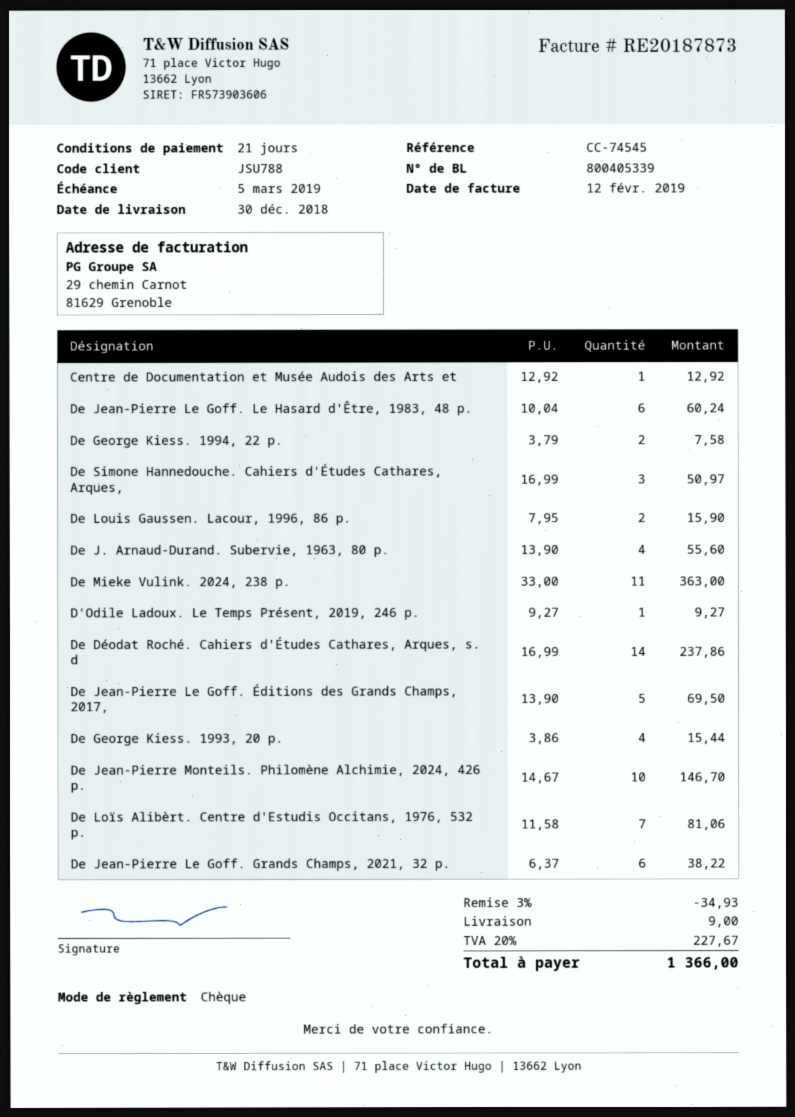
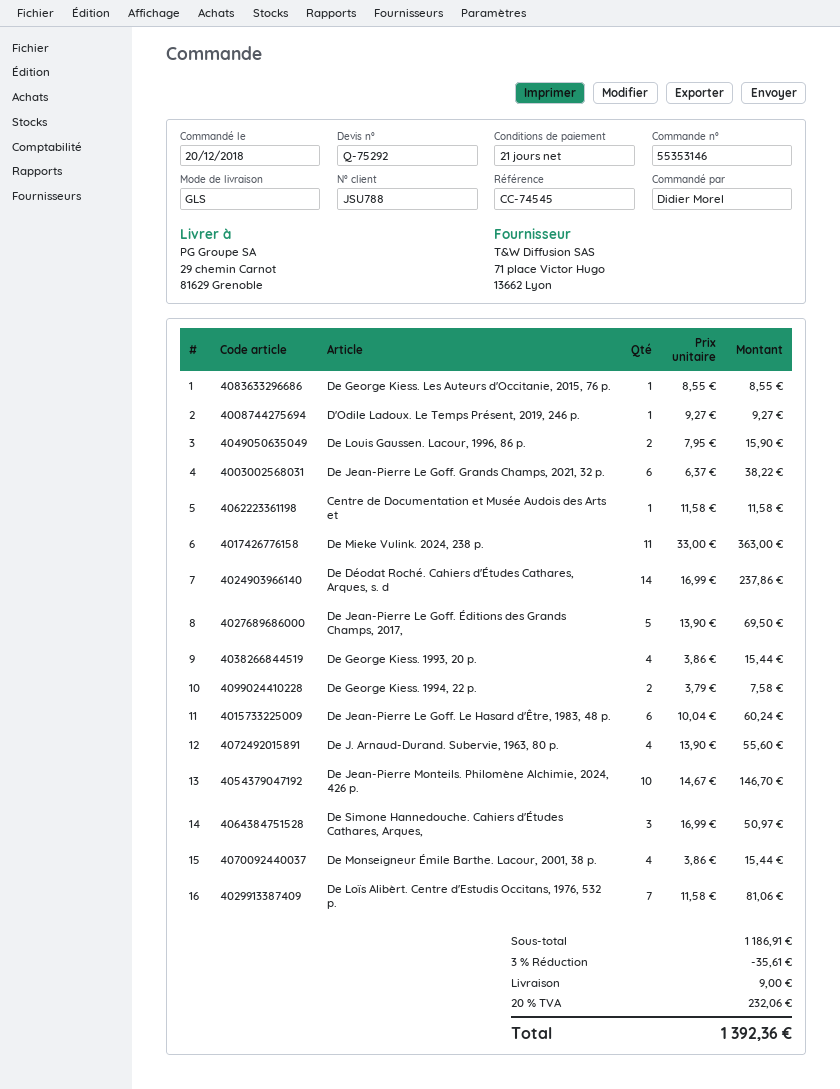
Centre de Documentation et Musée Audois des Arts et: 1 x 12.92 = 12.92 -> 1 x 11.58 = 11.58
De George Kiess. Les Auteurs d'Occitanie, 2015, 76 p.: none -> 1 x 8.55 = 8.55
De Monseigneur Émile Barthe. Lacour, 2001, 38 p.: none -> 4 x 3.86 = 15.44
discount: 3% = 34.93 -> 3% = 35.61
tax: 20% = 227.67 -> 20% = 232.06
total: 1366.00 -> 1392.36

